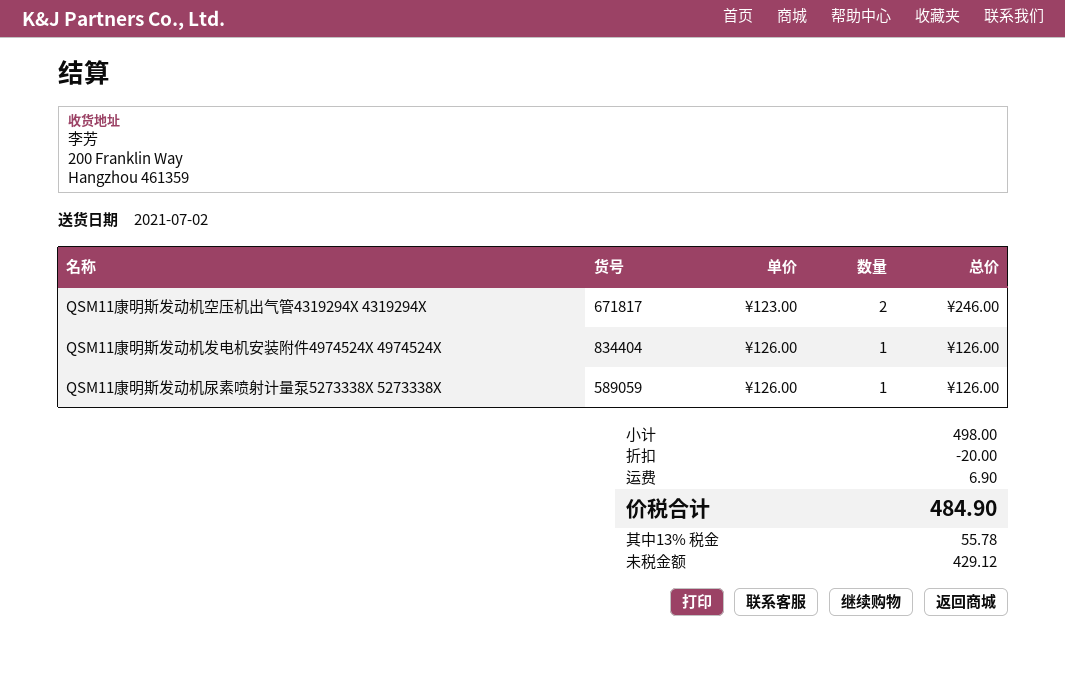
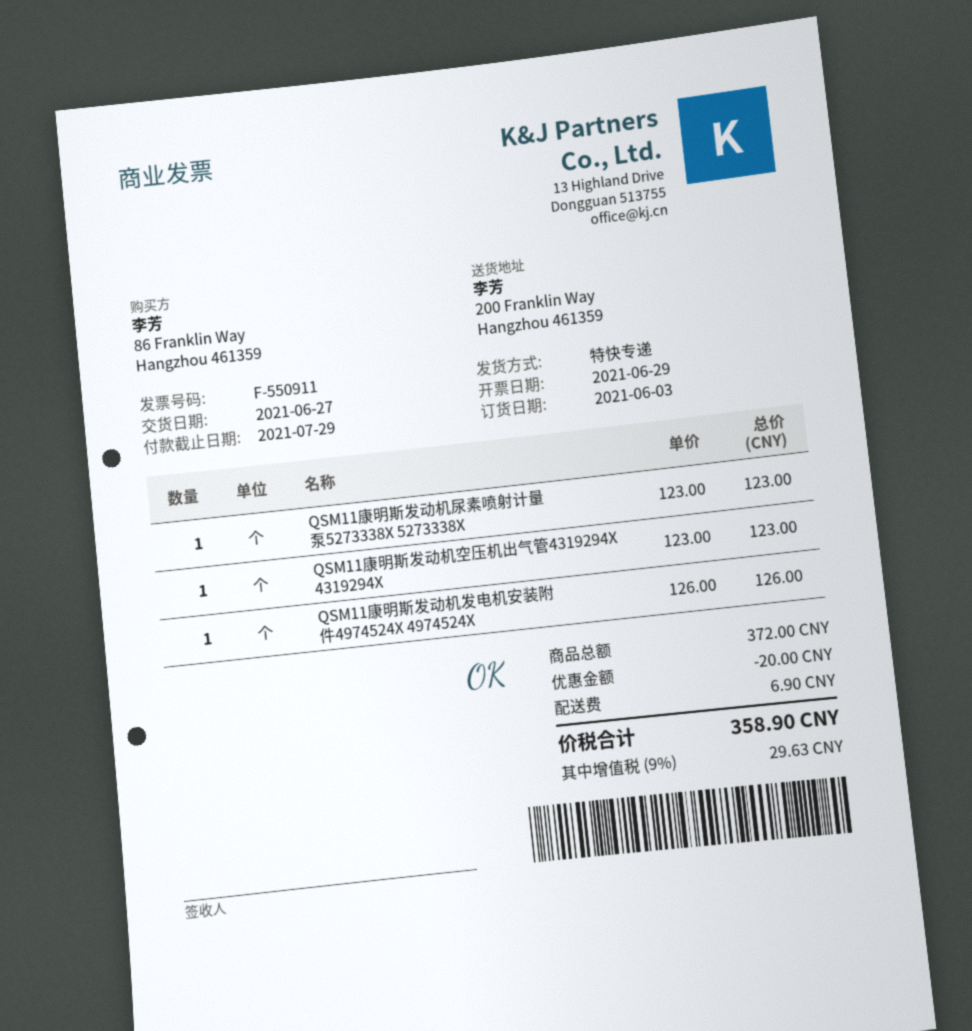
delivery date: 2021-07-02 -> 2021-06-27
QSM11康明斯发动机空压机出气管4319294X 4319294X: 2 x 123.00 = 246.00 -> 1 x 123.00 = 123.00
QSM11康明斯发动机尿素喷射计量泵5273338X 5273338X: 1 x 126.00 = 126.00 -> 1 x 123.00 = 123.00
subtotal: 498.00 -> 372.00
tax: 13% = 55.78 -> 9% = 29.63
total: 484.90 -> 358.90

